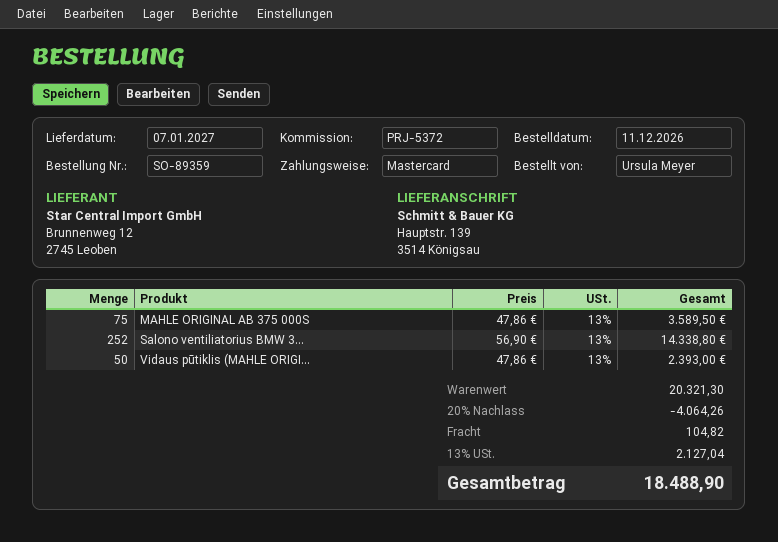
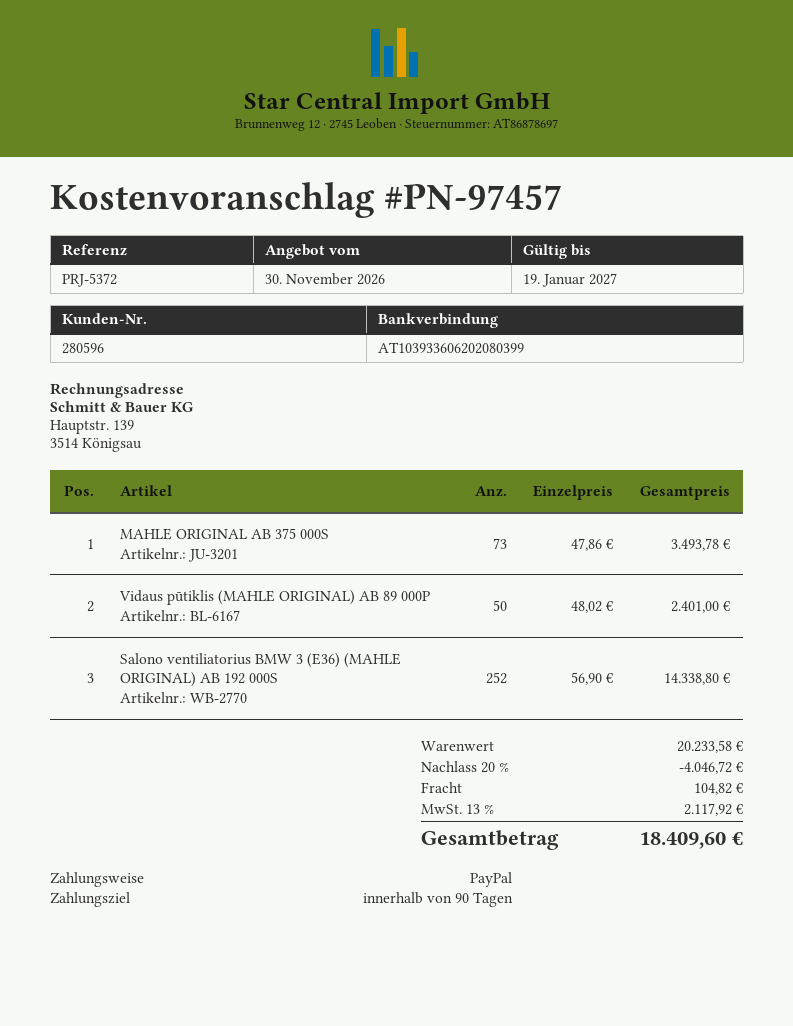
payment method: Mastercard -> PayPal
MAHLE ORIGINAL AB 375 000S: 75 x 47.86 = 3589.50 -> 73 x 47.86 = 3493.78
Vidaus pūtiklis (MAHLE ORIGI...: 50 x 47.86 = 2393.00 -> 50 x 48.02 = 2401.00
subtotal: 20321.30 -> 20233.58
discount: 20% = 4064.26 -> 20% = 4046.72
tax: 13% = 2127.04 -> 13% = 2117.92
total: 18488.90 -> 18409.60

